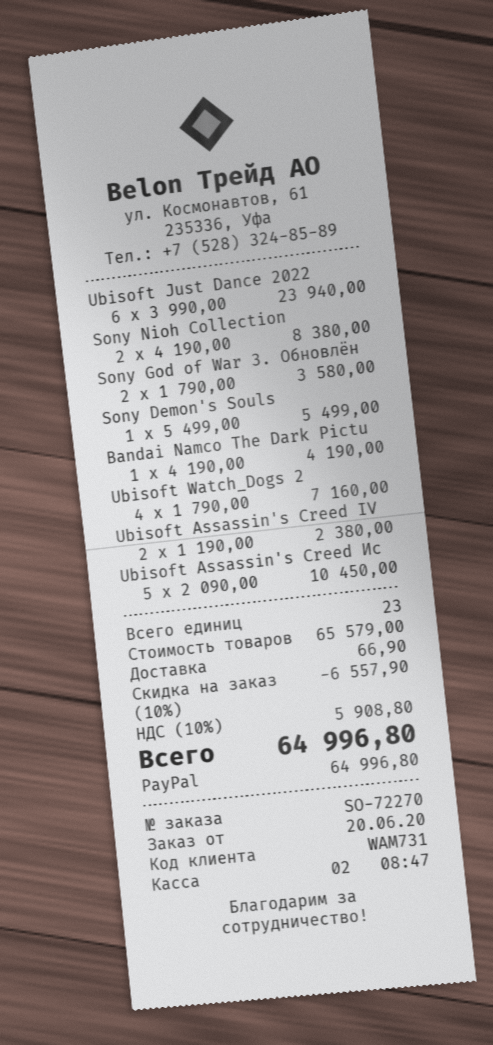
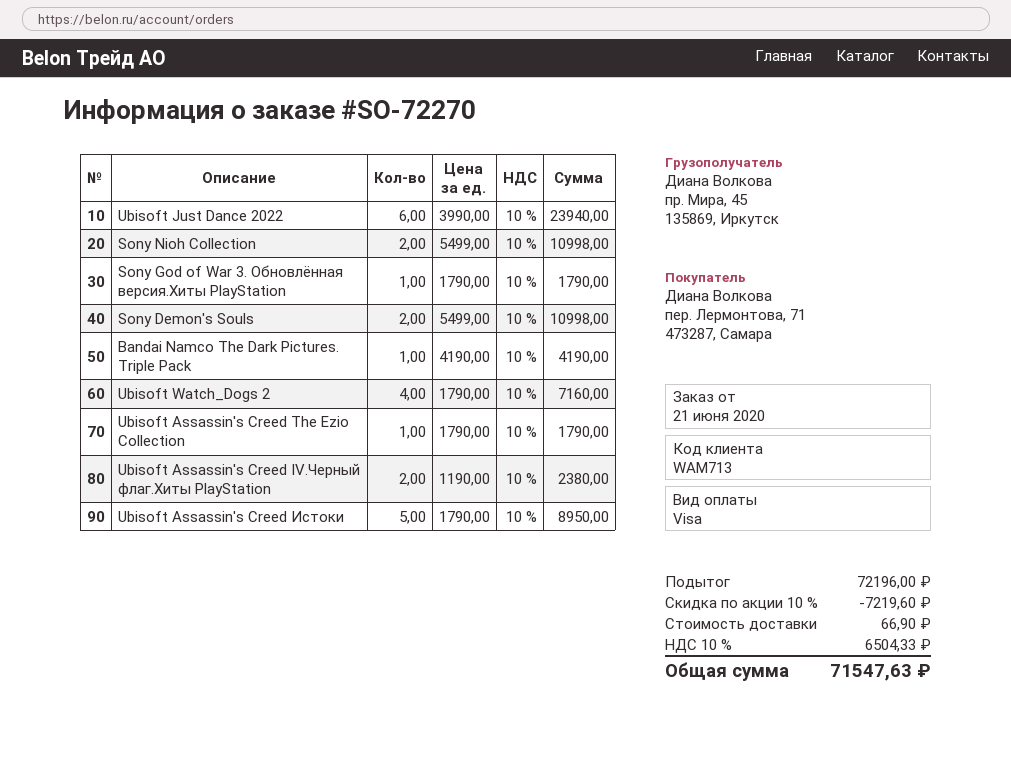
order date: 2020-06-20 -> 2020-06-21
customer number: WAM731 -> WAM713
payment method: PayPal -> Visa
Sony Nioh Collection: 2 x 4190.00 = 8380.00 -> 2 x 5499.00 = 10998.00
Sony God of War 3. Обновлён: 2 x 1790.00 = 3580.00 -> 1 x 1790.00 = 1790.00
Sony Demon's Souls: 1 x 5499.00 = 5499.00 -> 2 x 5499.00 = 10998.00
Ubisoft Assassin's Creed Ис: 5 x 2090.00 = 10450.00 -> 5 x 1790.00 = 8950.00
Ubisoft Assassin's Creed The Ezio Collection: none -> 1 x 1790.00 = 1790.00
subtotal: 65579.00 -> 72196.00
discount: 10% = 6557.90 -> 10% = 7219.60
tax: 10% = 5908.80 -> 10% = 6504.33
total: 64996.80 -> 71547.63

